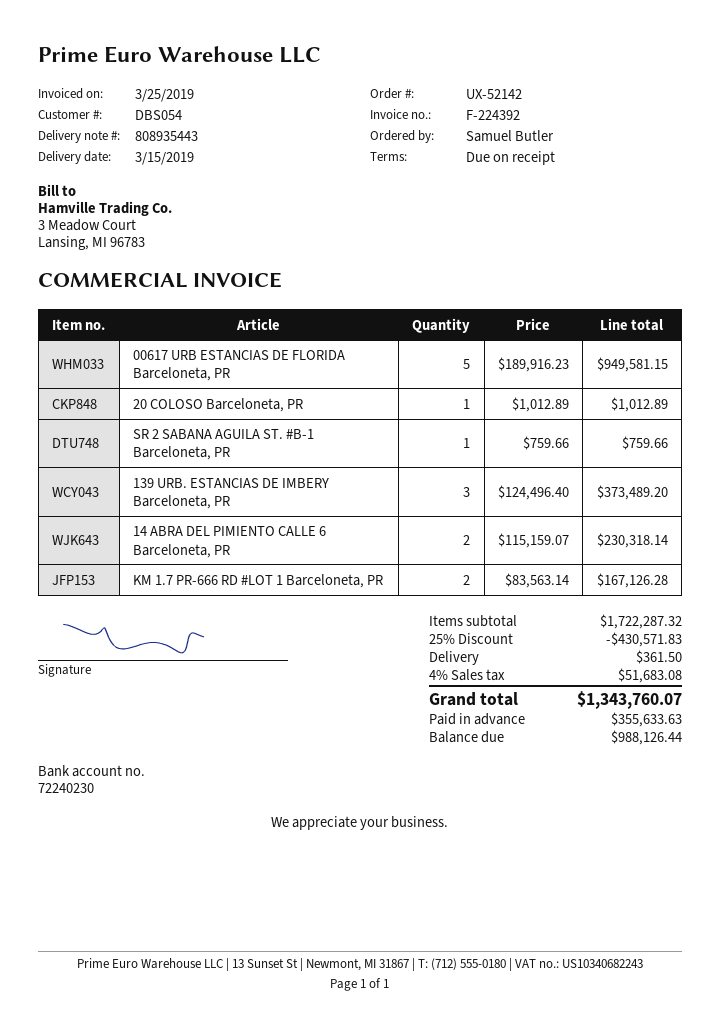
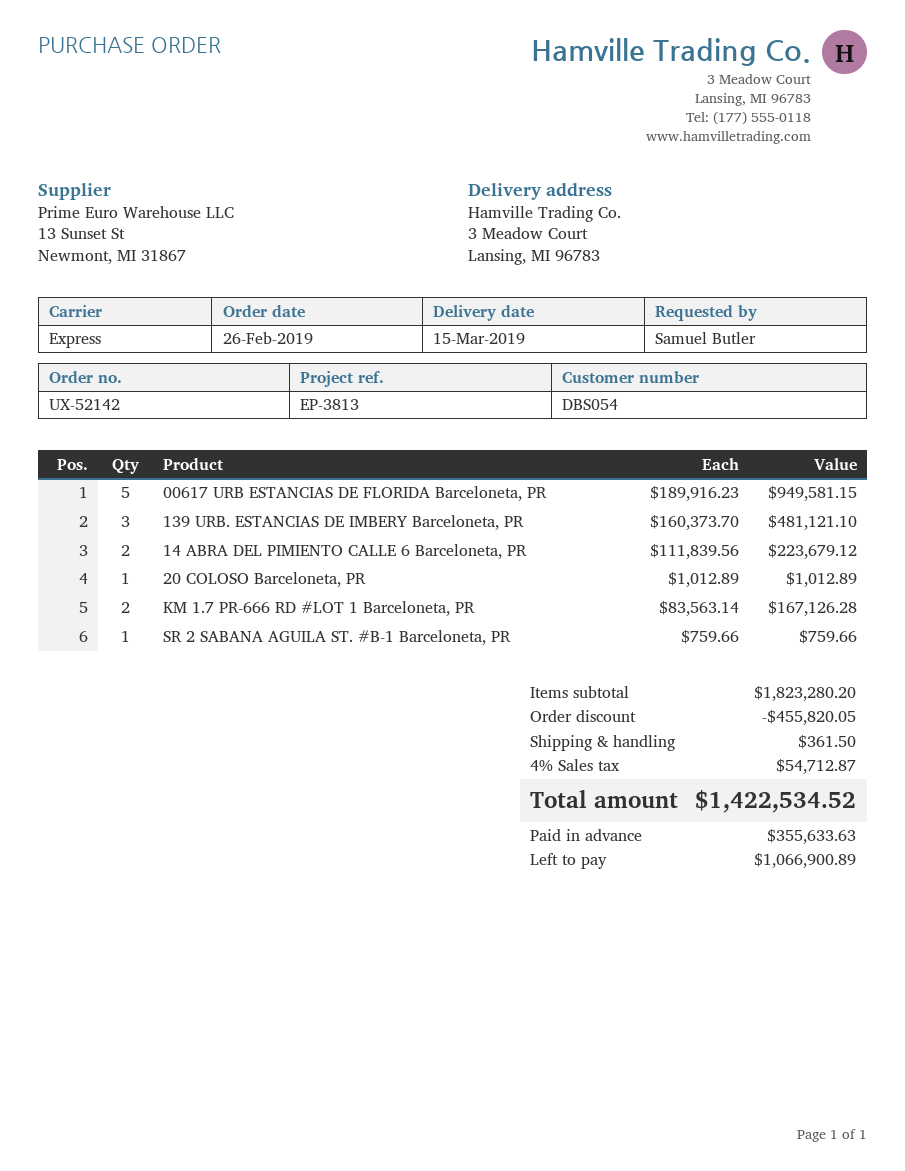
139 URB. ESTANCIAS DE IMBERY Barceloneta, PR: 3 x 124496.40 = 373489.20 -> 3 x 160373.70 = 481121.10
14 ABRA DEL PIMIENTO CALLE 6 Barceloneta, PR: 2 x 115159.07 = 230318.14 -> 2 x 111839.56 = 223679.12
subtotal: 1722287.32 -> 1823280.20
discount: 430571.83 -> 455820.05
tax: 4% = 51683.08 -> 4% = 54712.87
total: 1343760.07 -> 1422534.52
balance: 988126.44 -> 1066900.89

